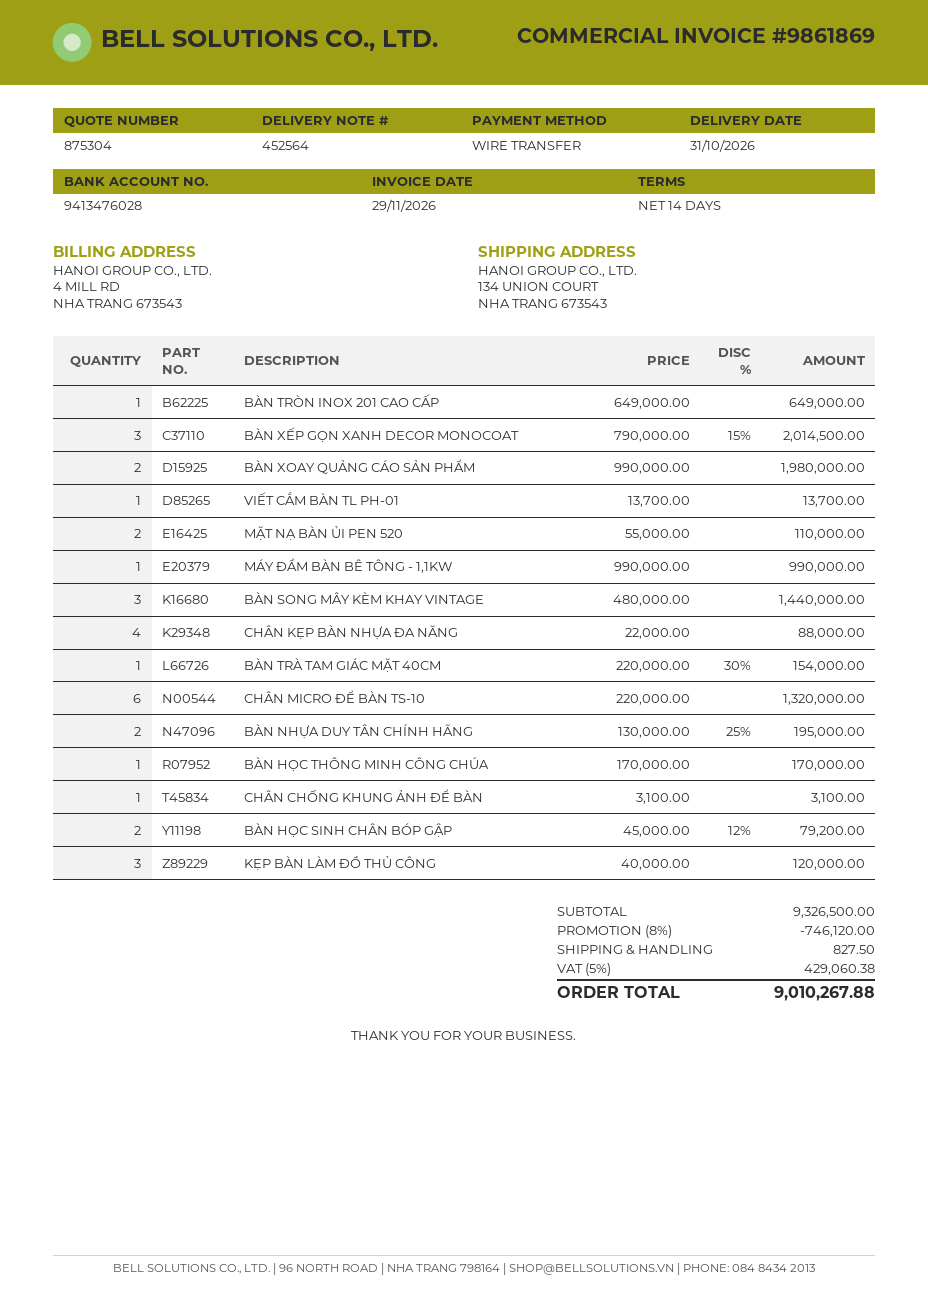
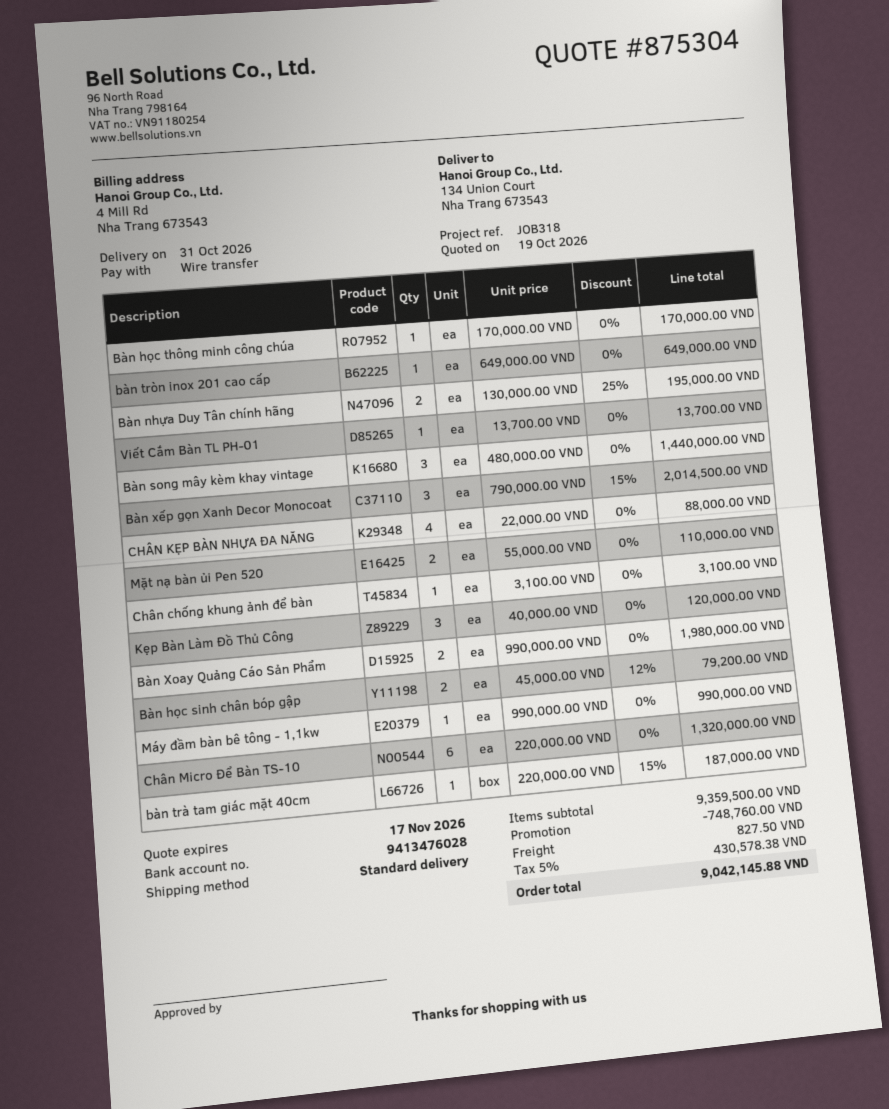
BÀN TRÀ TAM GIÁC MẶT 40CM: 1 x 220000.00 - 30% = 154000.00 -> 1 x 220000.00 - 15% = 187000.00
subtotal: 9326500.00 -> 9359500.00
discount: 746120.00 -> 748760.00
tax: 5% = 429060.38 -> 5% = 430578.38
total: 9010267.88 -> 9042145.88

